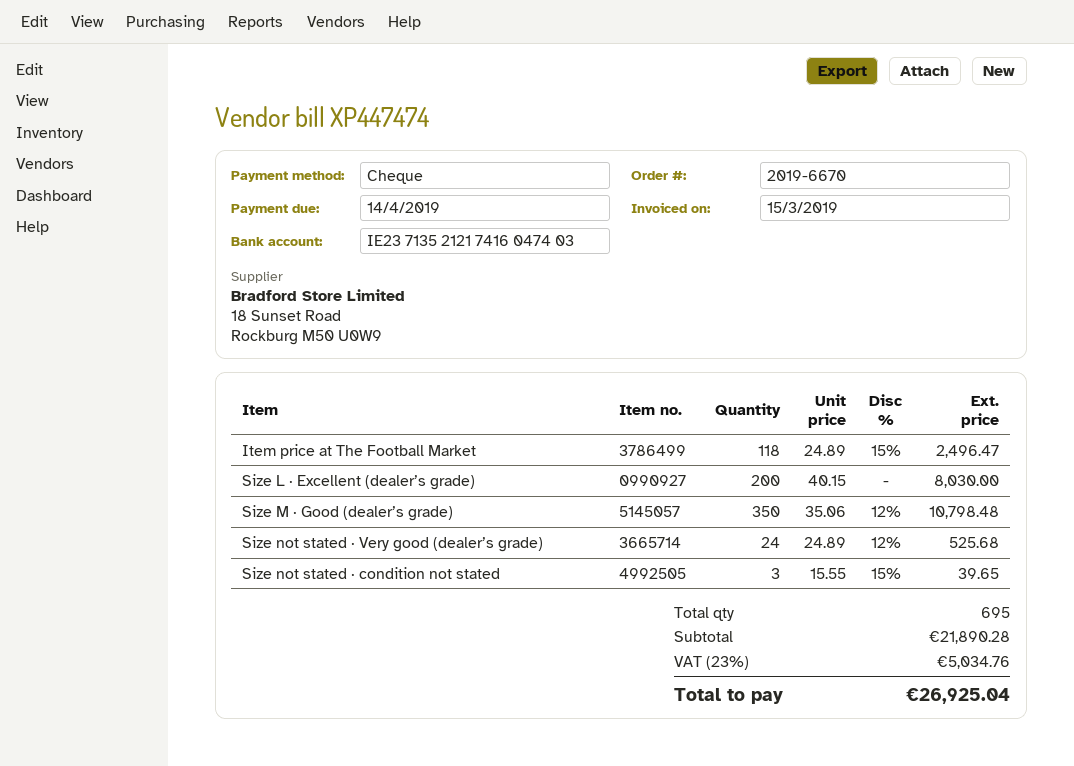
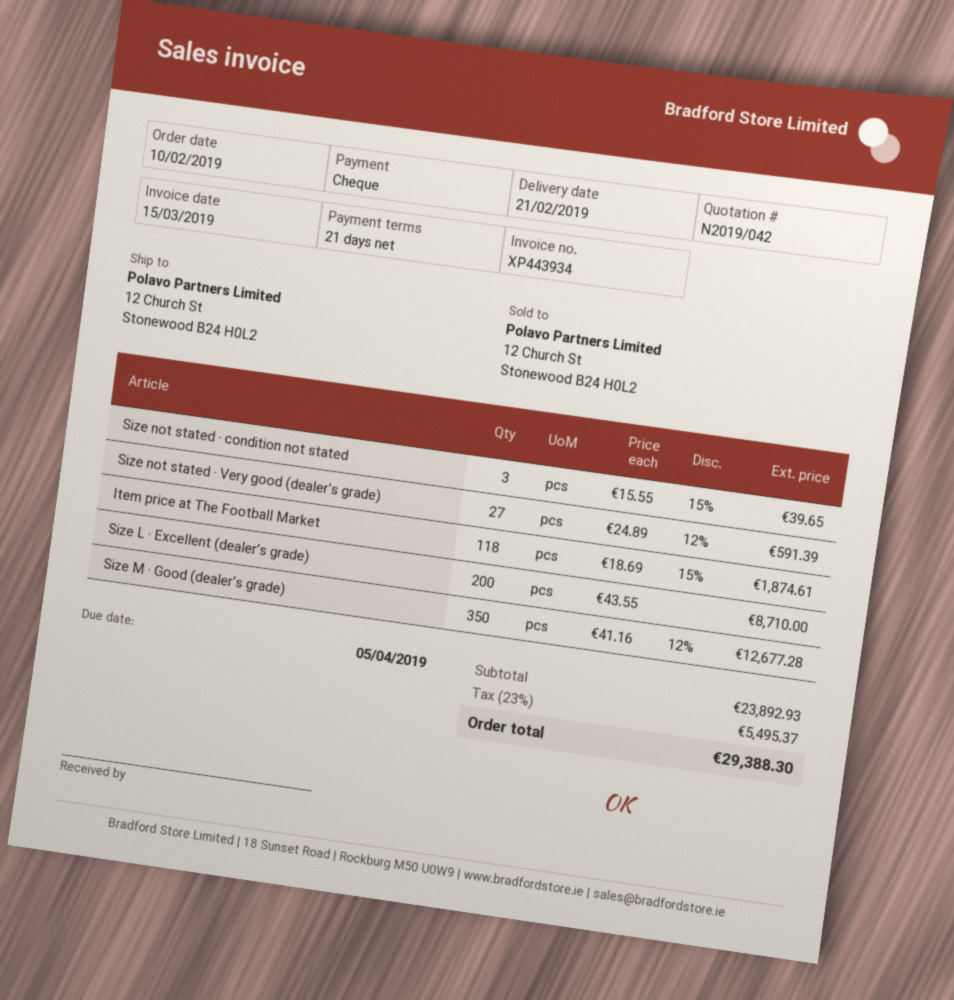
invoice number: XP447474 -> XP443934
due date: 2019-04-14 -> 2019-04-05
Item price at The Football Market: 118 x 24.89 - 15% = 2496.47 -> 118 x 18.69 - 15% = 1874.61
Size L · Excellent (dealer’s grade): 200 x 40.15 = 8030.00 -> 200 x 43.55 = 8710.00
Size M · Good (dealer’s grade): 350 x 35.06 - 12% = 10798.48 -> 350 x 41.16 - 12% = 12677.28
Size not stated · Very good (dealer’s grade): 24 x 24.89 - 12% = 525.68 -> 27 x 24.89 - 12% = 591.39
subtotal: 21890.28 -> 23892.93
tax: 23% = 5034.76 -> 23% = 5495.37
total: 26925.04 -> 29388.30

